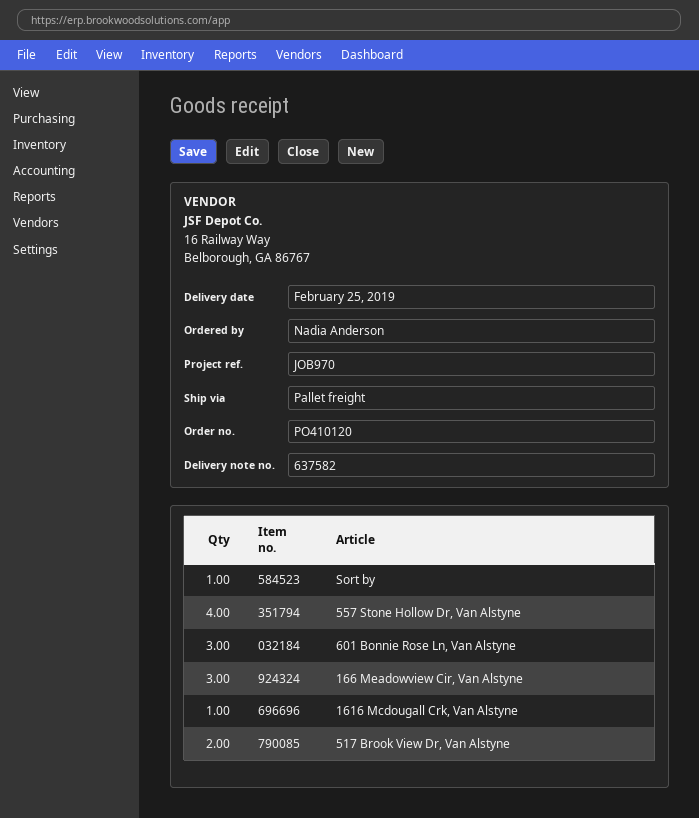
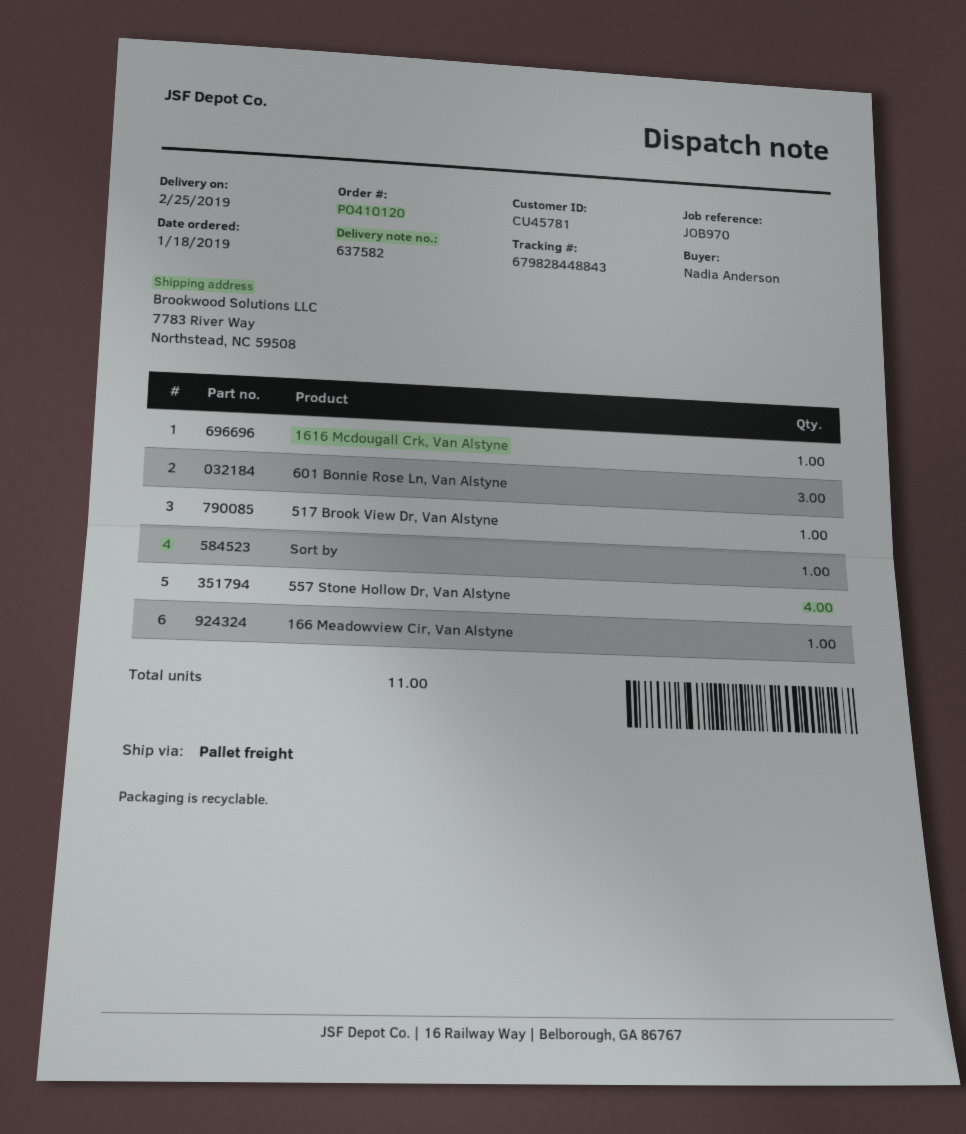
166 Meadowview Cir, Van Alstyne: 3 -> 1
517 Brook View Dr, Van Alstyne: 2 -> 1

